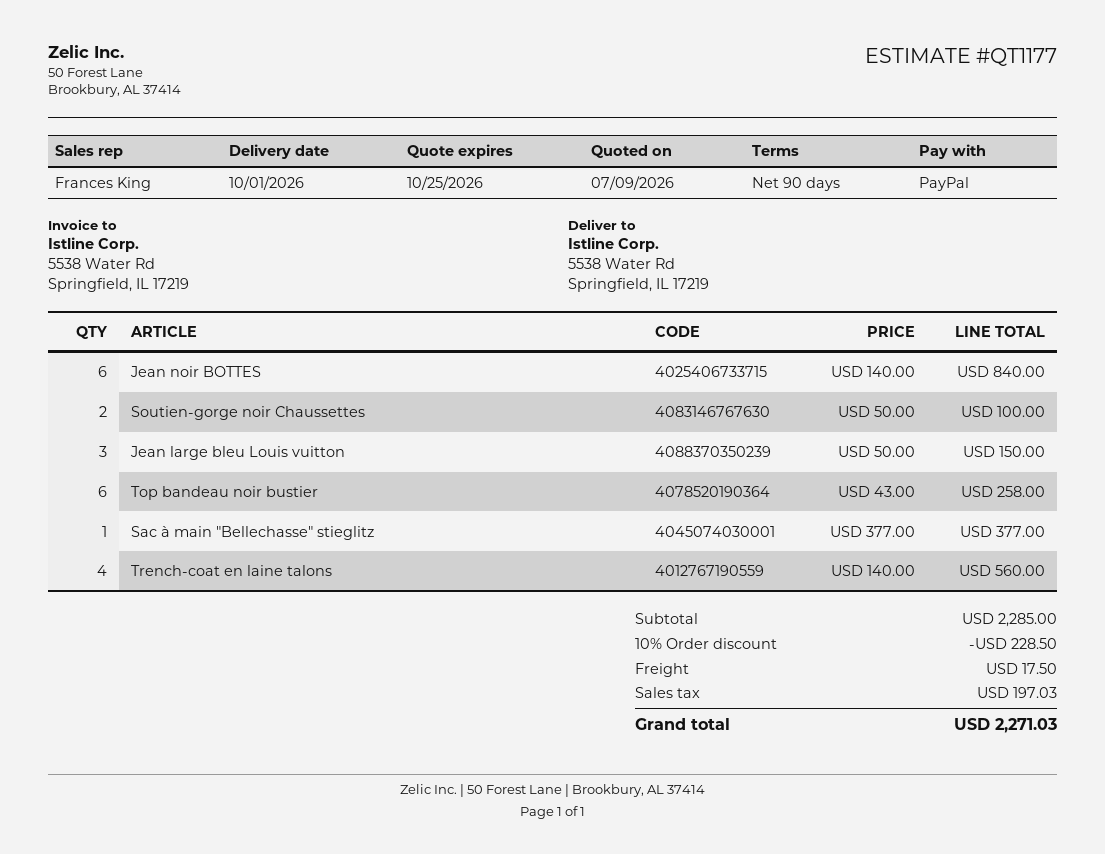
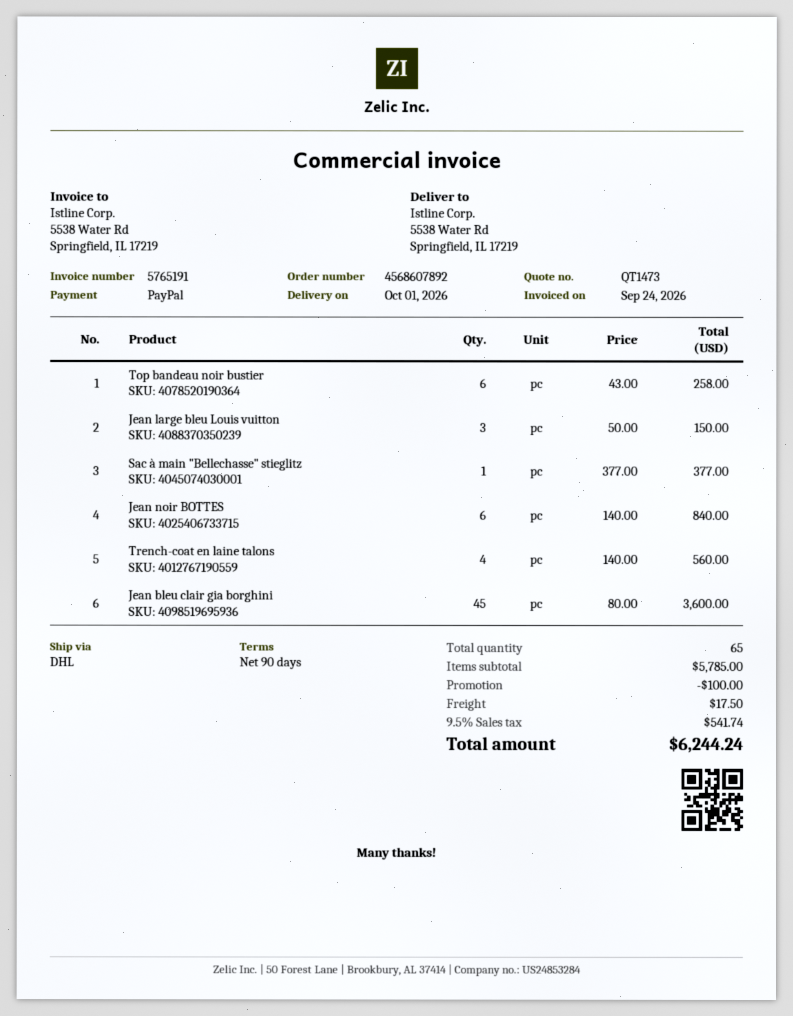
quote number: QT1177 -> QT1473
Soutien-gorge noir Chaussettes: 2 x 50.00 = 100.00 -> none
Jean bleu clair gia borghini: none -> 45 x 80.00 = 3600.00
subtotal: 2285.00 -> 5785.00
discount: 228.50 -> 100.00
tax: 197.03 -> 541.74
total: 2271.03 -> 6244.24

